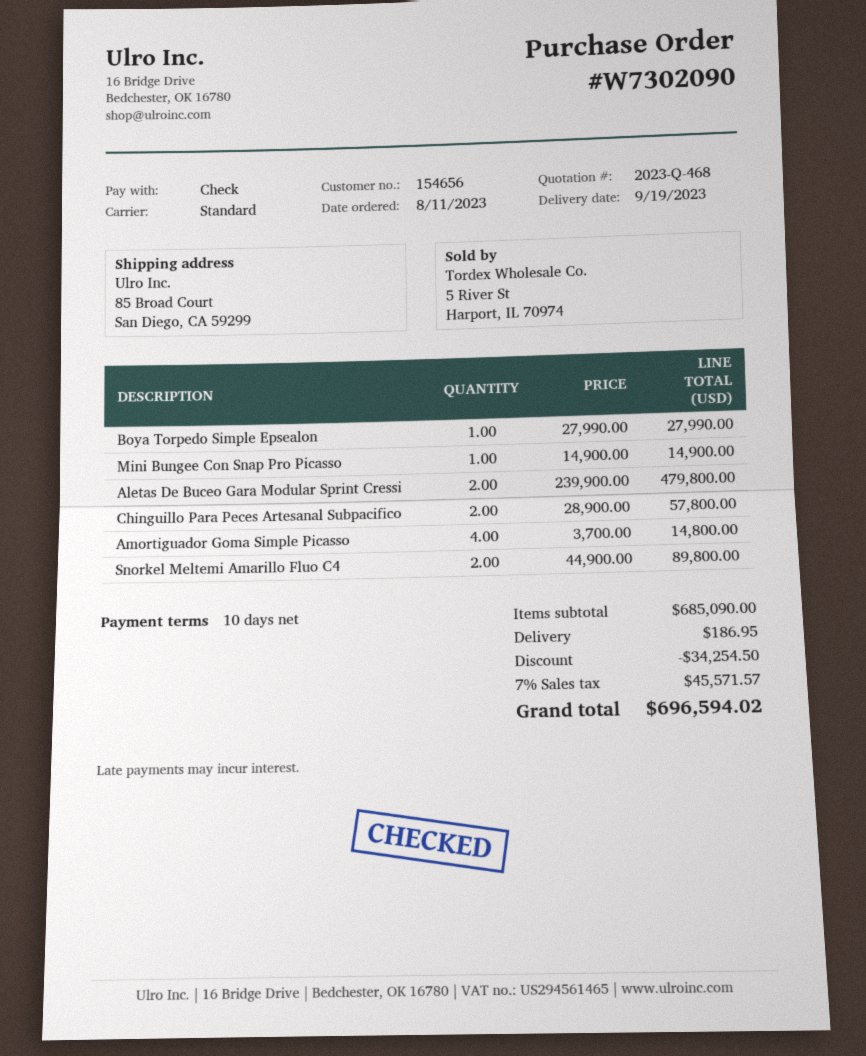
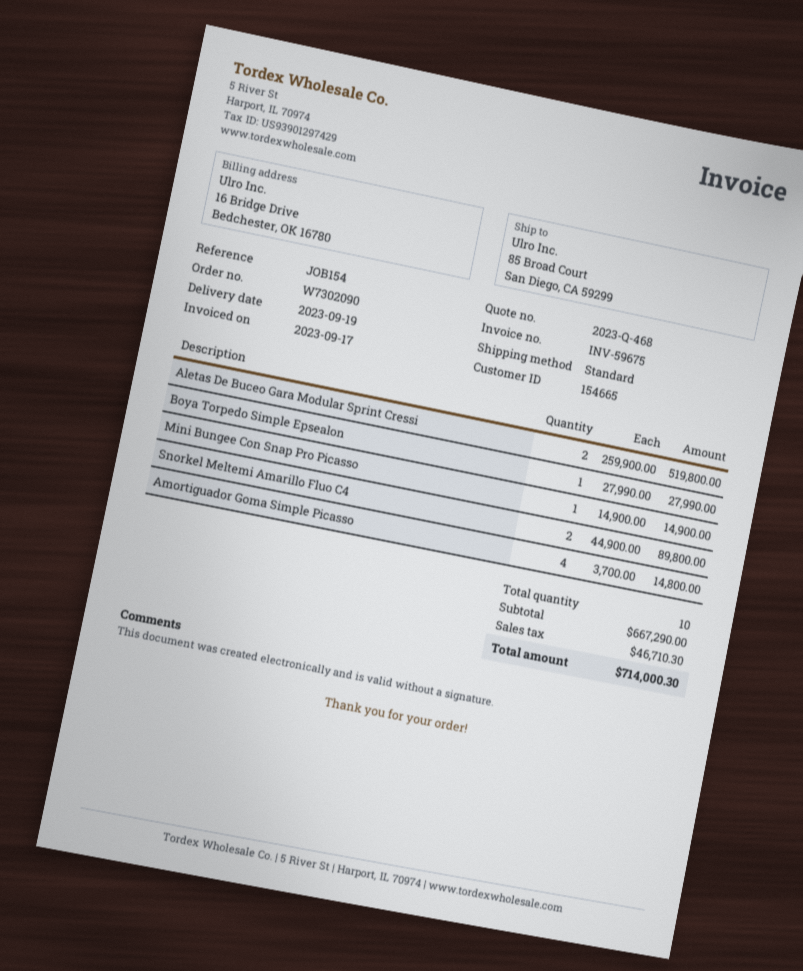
customer number: 154656 -> 154665
Aletas De Buceo Gara Modular Sprint Cressi: 2 x 239900.00 = 479800.00 -> 2 x 259900.00 = 519800.00
Chinguillo Para Peces Artesanal Subpacifico: 2 x 28900.00 = 57800.00 -> none
subtotal: 685090.00 -> 667290.00
discount: 34254.50 -> none
shipping: 186.95 -> none
tax: 45571.57 -> 46710.30
total: 696594.02 -> 714000.30

